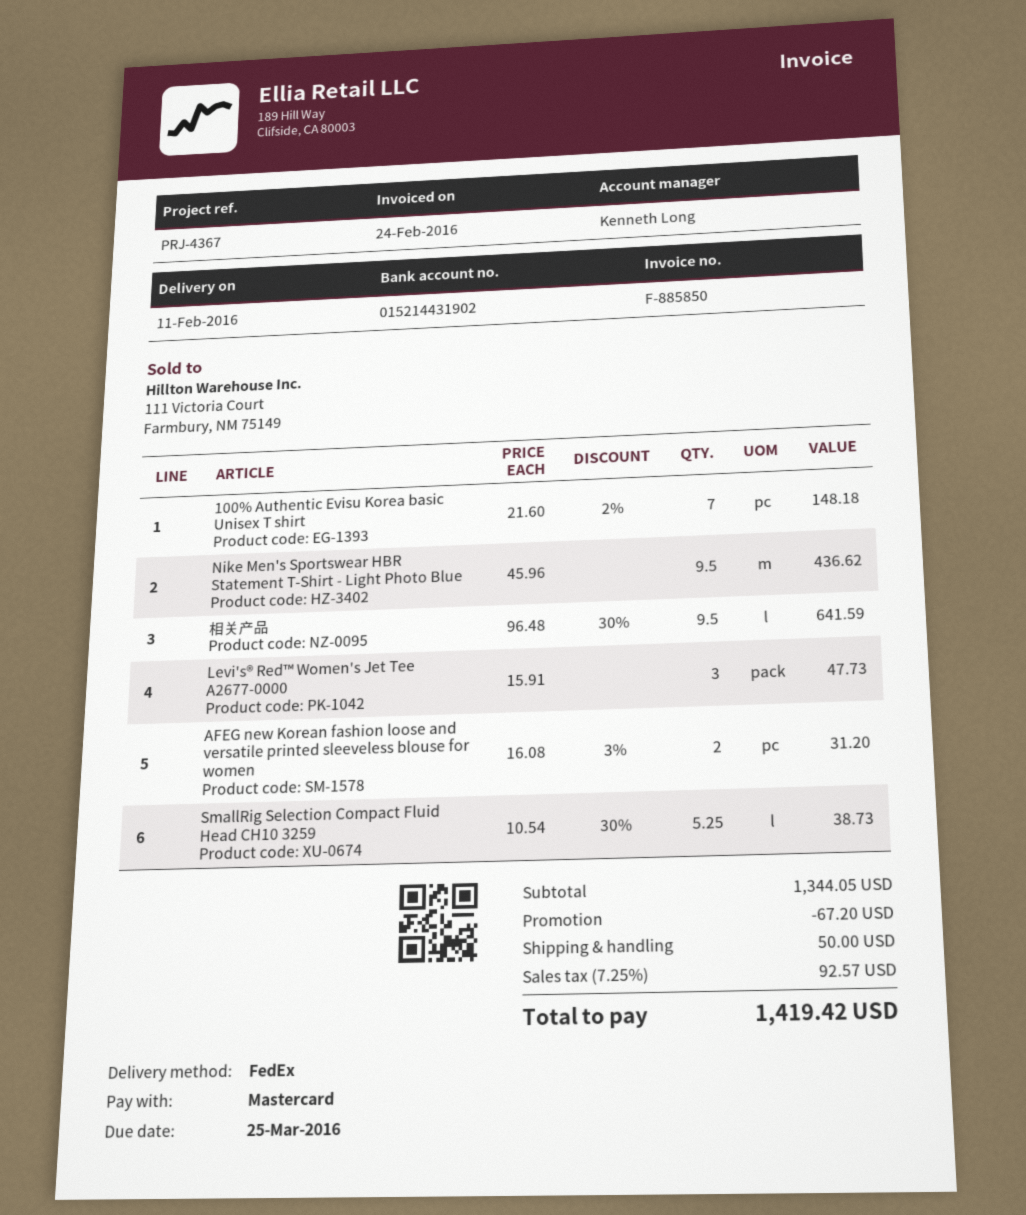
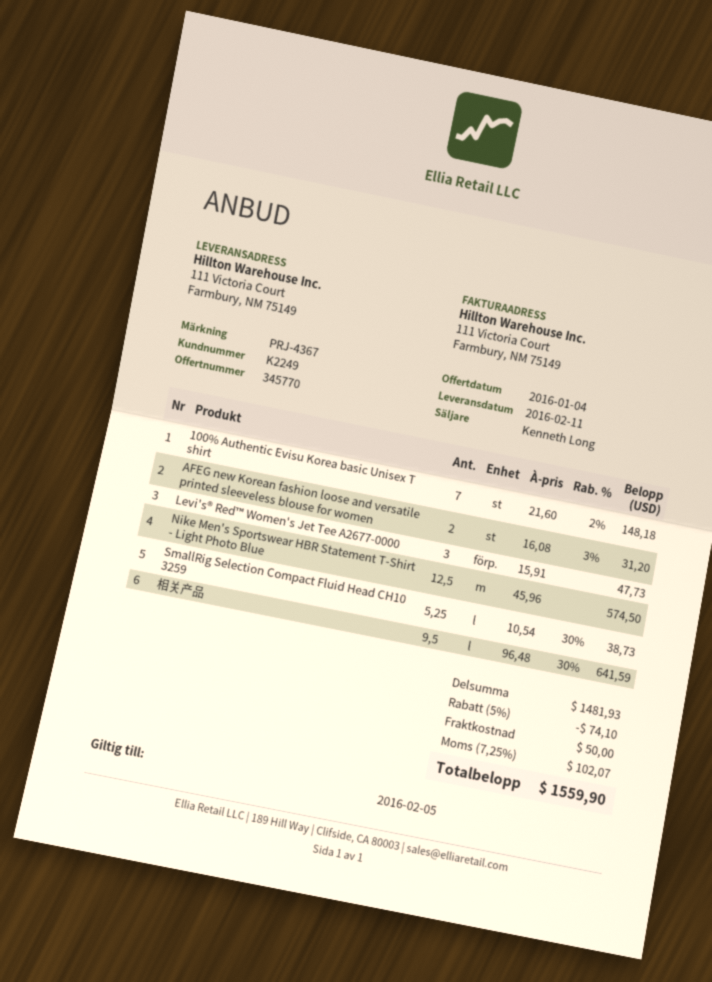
Nike Men's Sportswear HBR Statement T-Shirt - Light Photo Blue: 9.5 x 45.96 = 436.62 -> 12.5 x 45.96 = 574.50
subtotal: 1344.05 -> 1481.93
discount: 67.20 -> 74.10
tax: 7.25% = 92.57 -> 7.25% = 102.07
total: 1419.42 -> 1559.90

